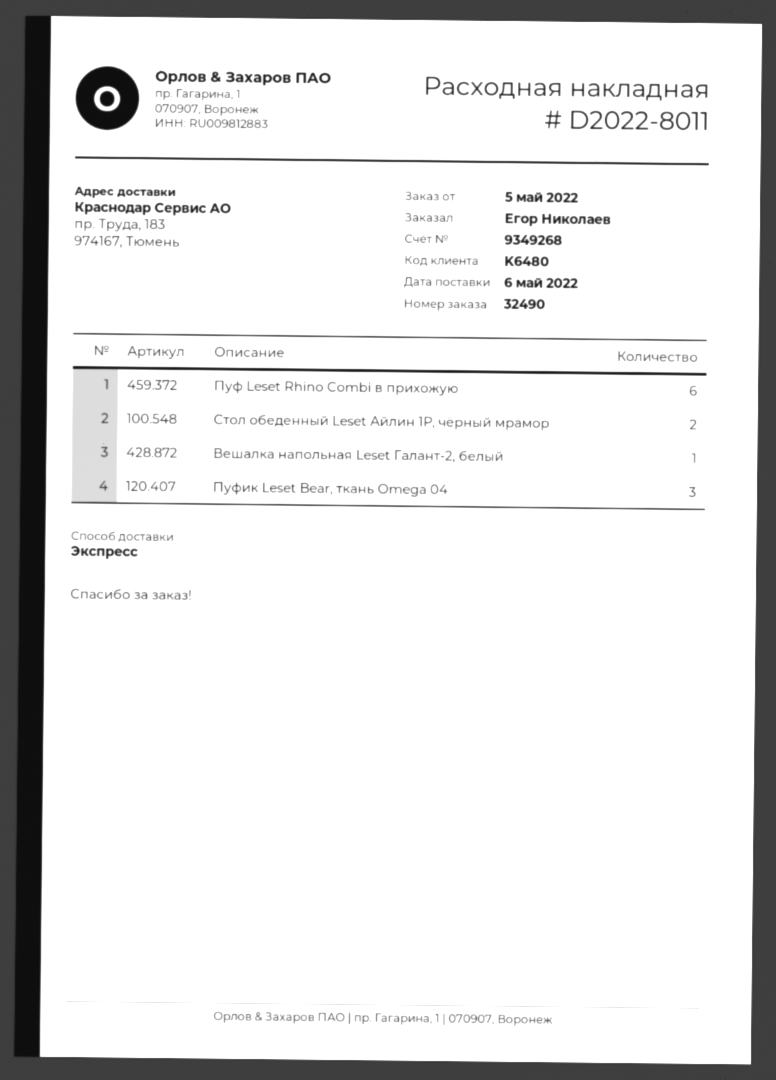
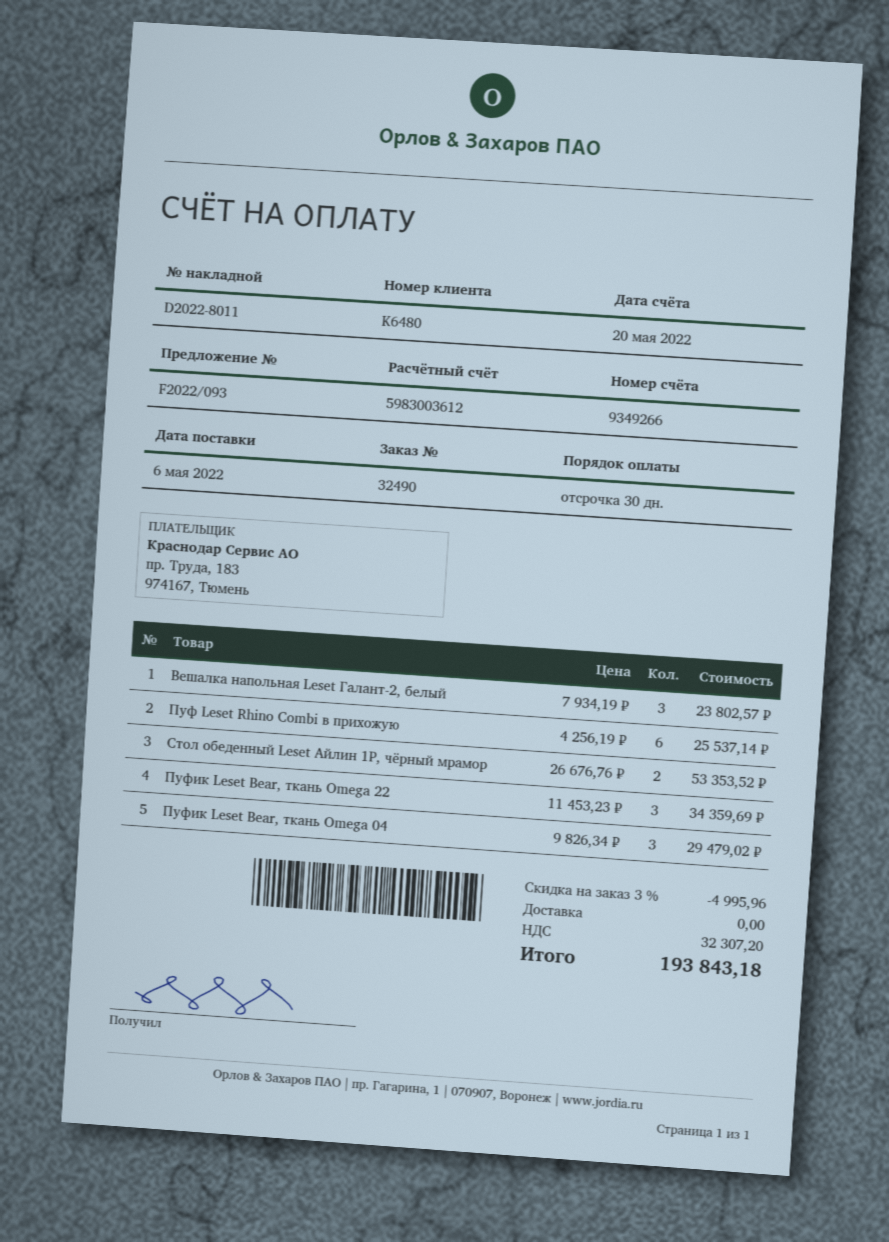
invoice number: 9349268 -> 9349266
Вешалка напольная Leset Галант-2, белый: 1 -> 3
Пуфик Leset Bear, ткань Omega 22: none -> 3

